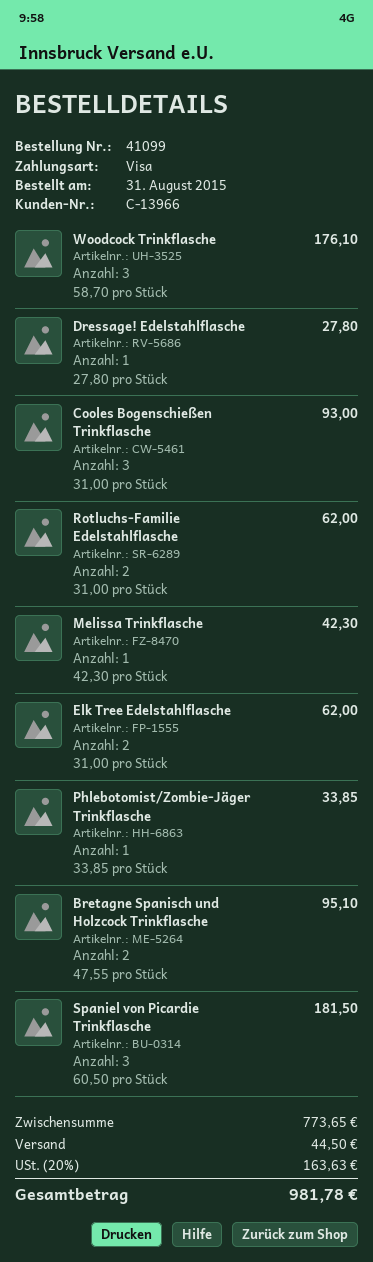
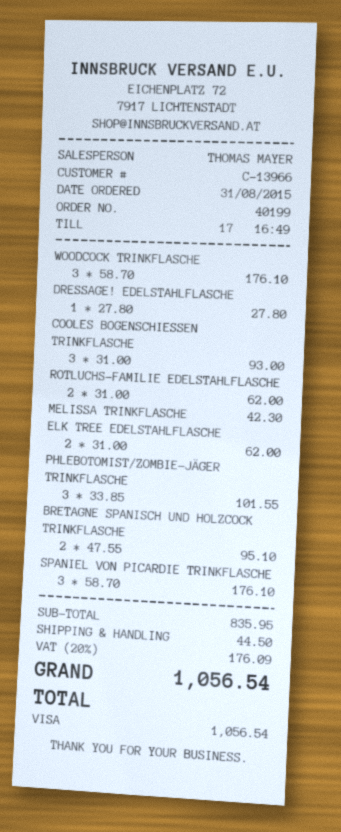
order number: 41099 -> 40199
Phlebotomist/Zombie-Jäger Trinkflasche: 1 x 33.85 = 33.85 -> 3 x 33.85 = 101.55
Spaniel von Picardie Trinkflasche: 3 x 60.50 = 181.50 -> 3 x 58.70 = 176.10
subtotal: 773.65 -> 835.95
tax: 20% = 163.63 -> 20% = 176.09
total: 981.78 -> 1056.54

